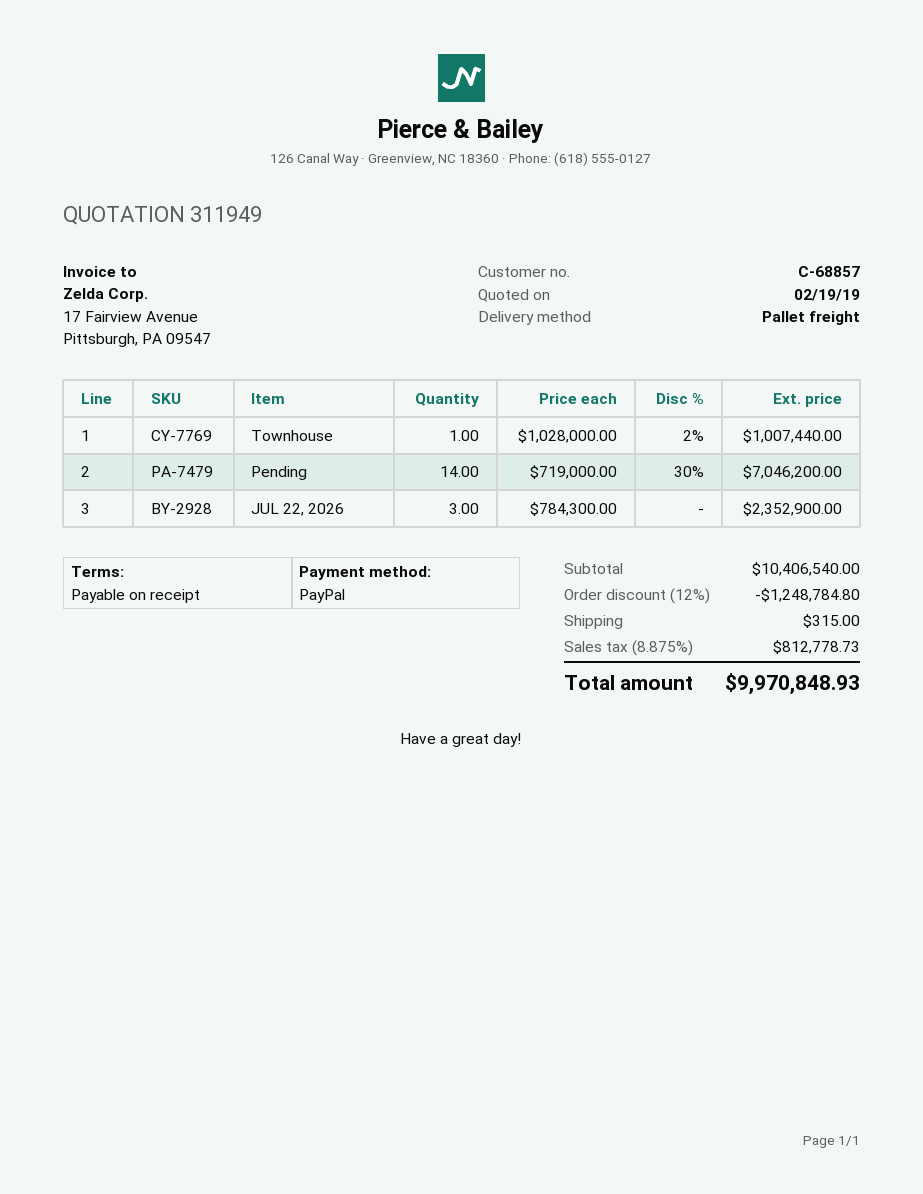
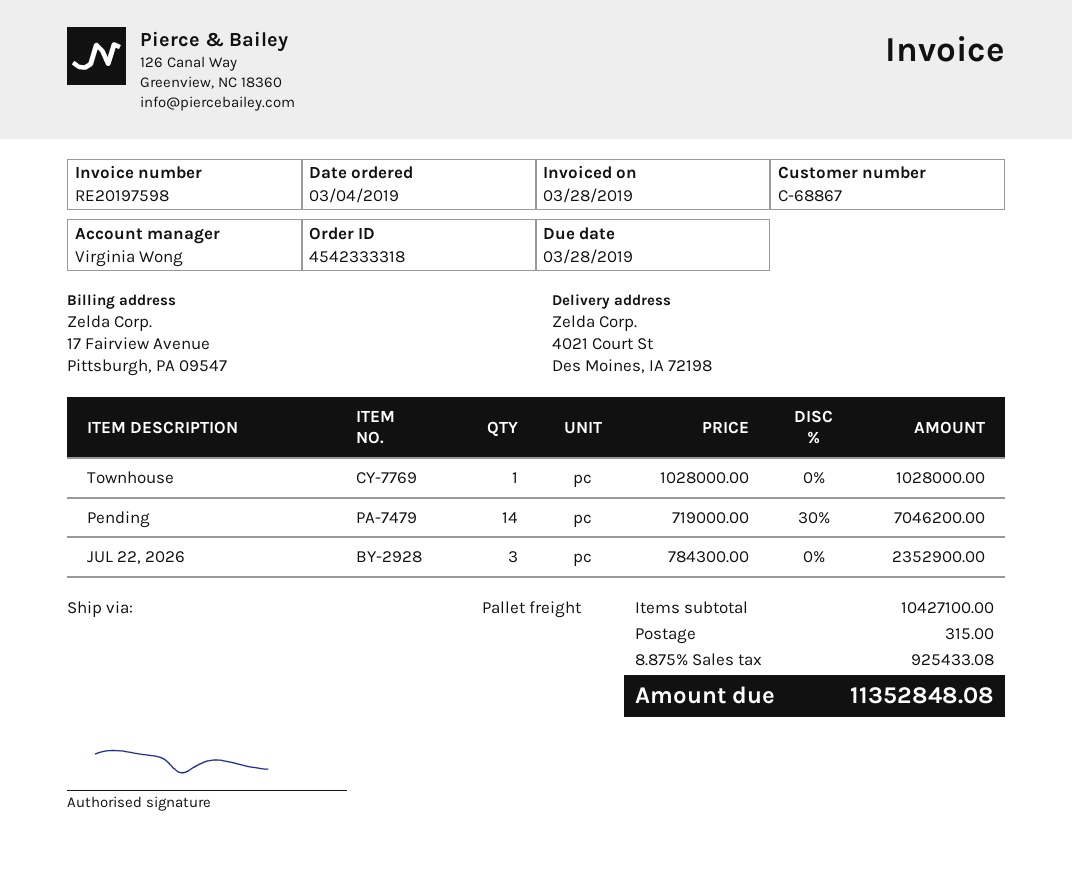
customer number: C-68857 -> C-68867
Townhouse: 1 x 1028000.00 - 2% = 1007440.00 -> 1 x 1028000.00 = 1028000.00
subtotal: 10406540.00 -> 10427100.00
discount: 12% = 1248784.80 -> none
tax: 8.875% = 812778.73 -> 8.875% = 925433.08
total: 9970848.93 -> 11352848.08

